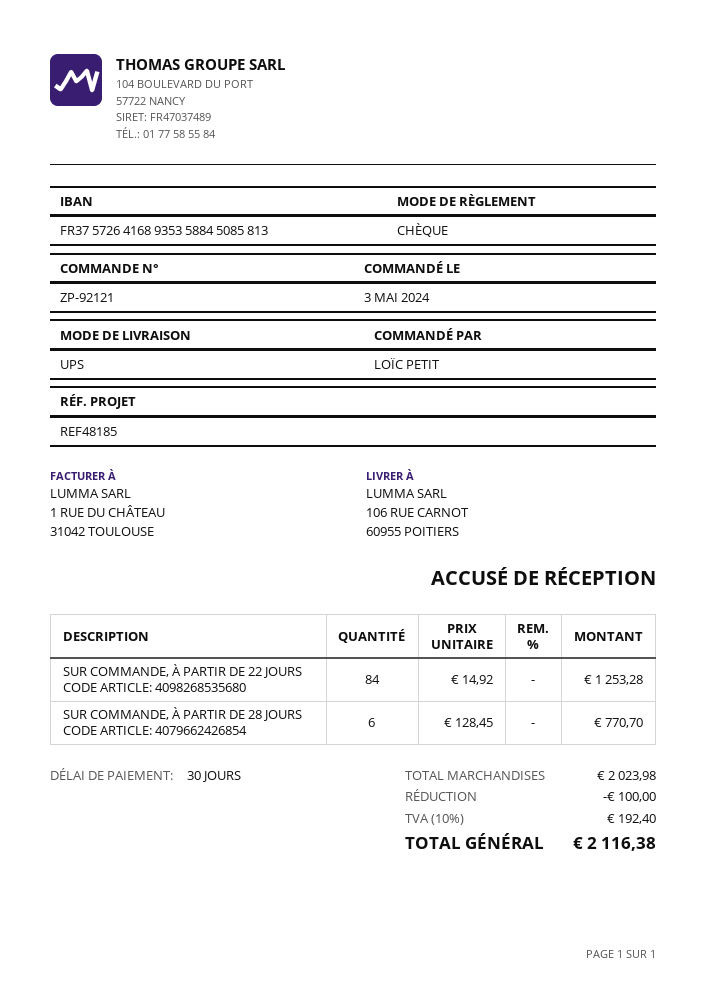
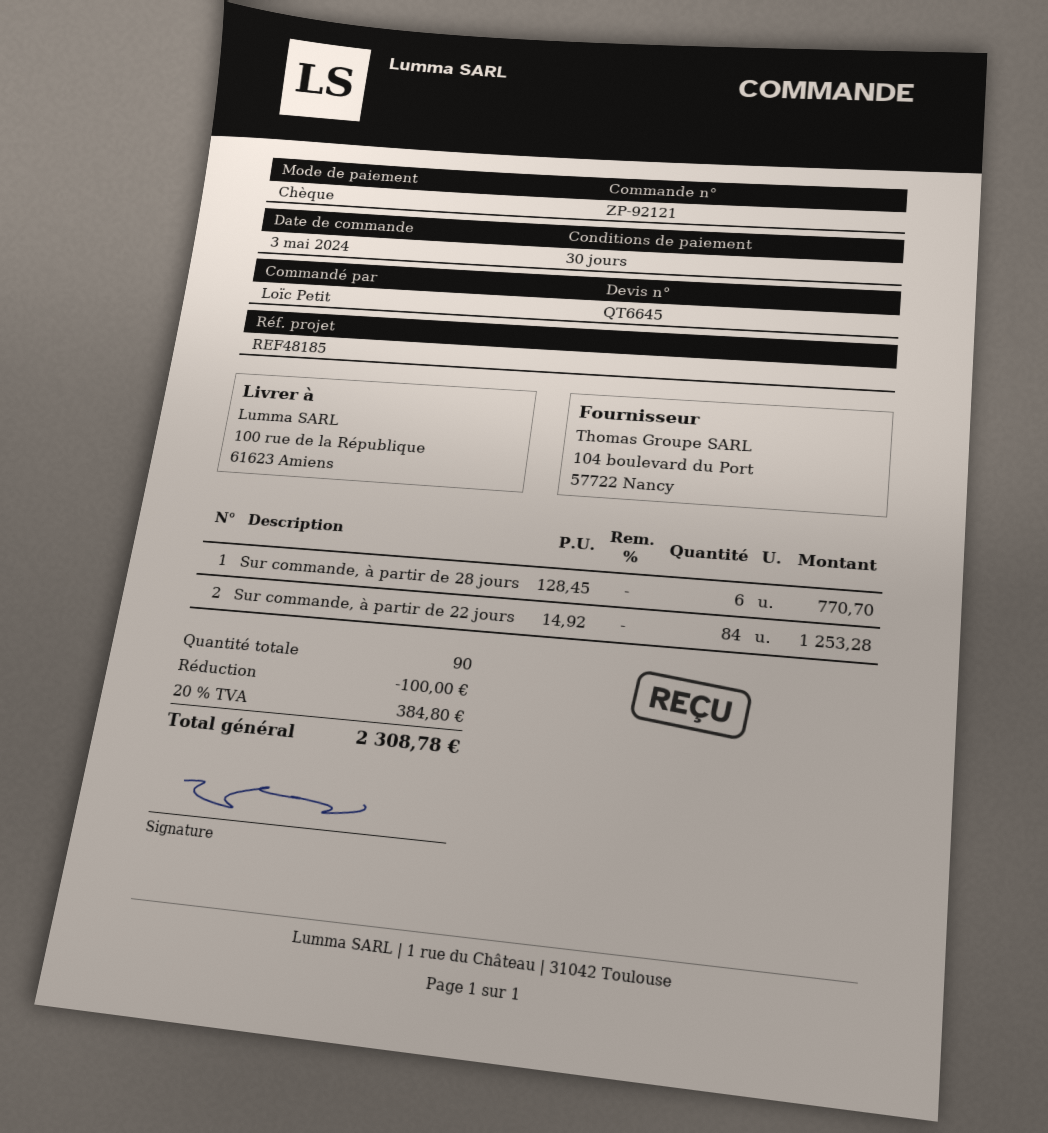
ship to: 106 RUE CARNOT, 60955 POITIERS -> 100 rue de la République, 61623 Amiens
tax: 10% = 192.40 -> 20% = 384.80
total: 2116.38 -> 2308.78

